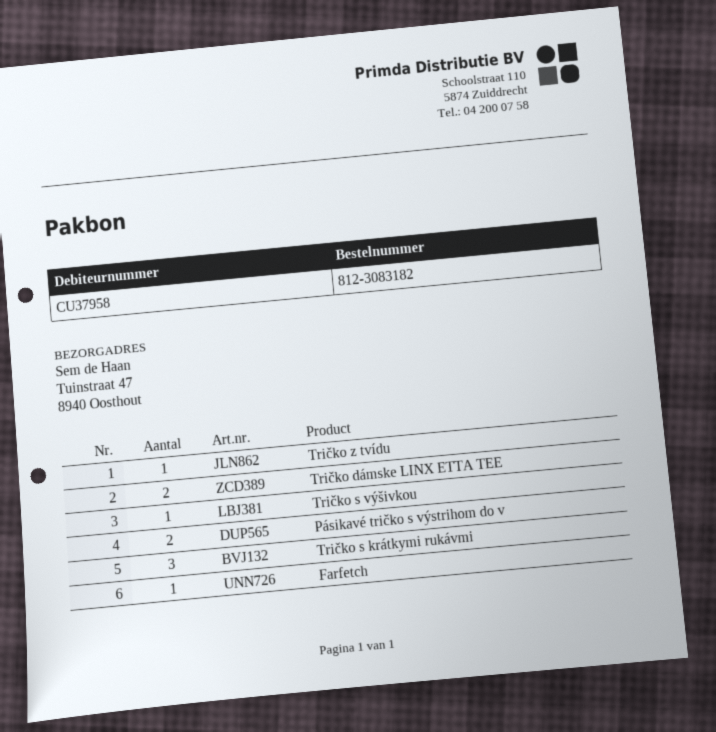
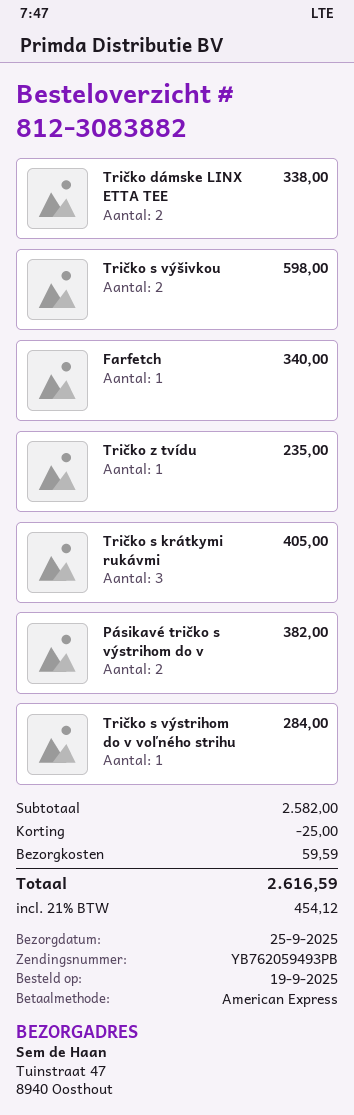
order number: 812-3083182 -> 812-3083882
Tričko s výšivkou: 1 -> 2
Tričko s výstrihom do v voľného strihu: none -> 1

